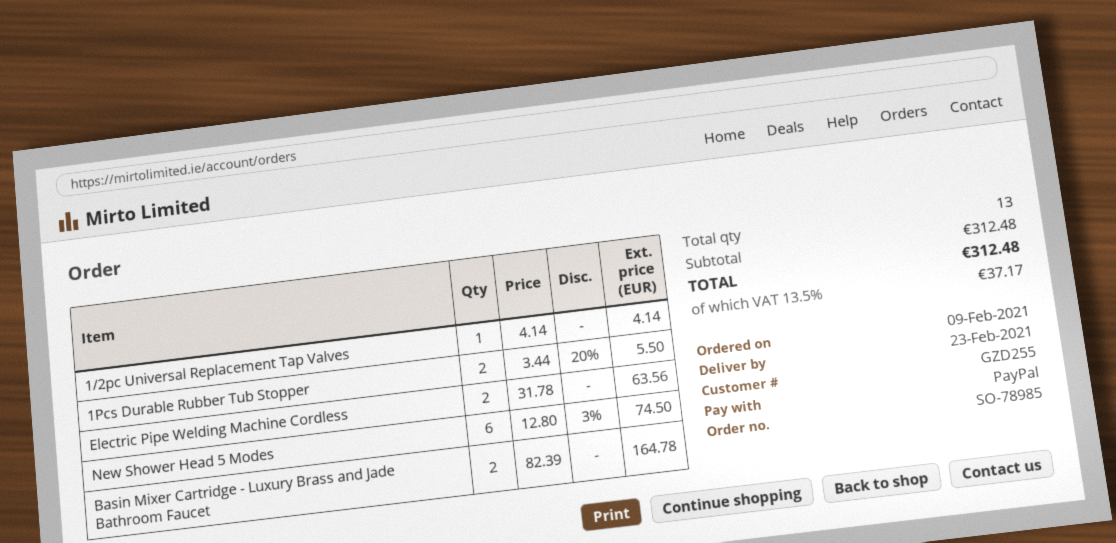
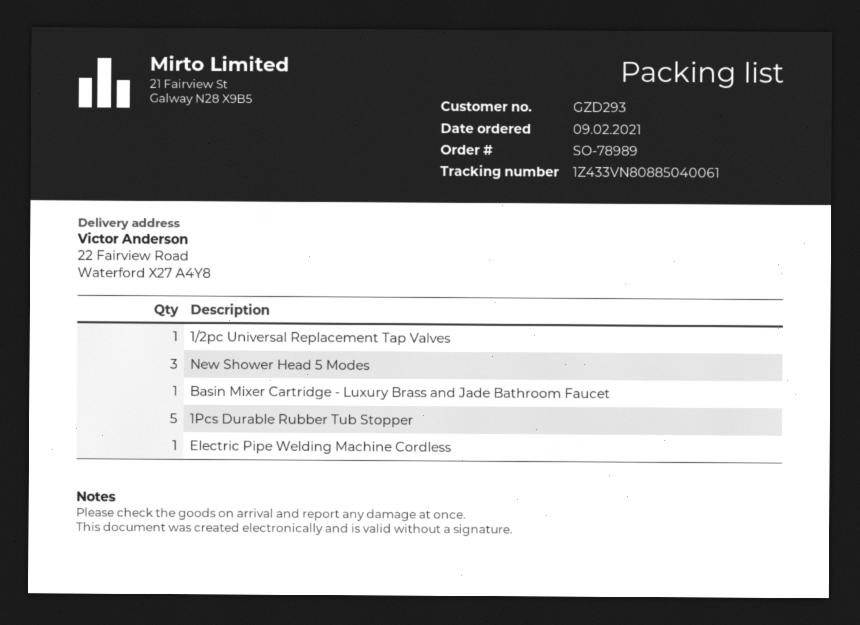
order number: SO-78985 -> SO-78989
customer number: GZD255 -> GZD293
1Pcs Durable Rubber Tub Stopper: 2 -> 5
Electric Pipe Welding Machine Cordless: 2 -> 1
New Shower Head 5 Modes: 6 -> 3
Basin Mixer Cartridge - Luxury Brass and Jade Bathroom Faucet: 2 -> 1

